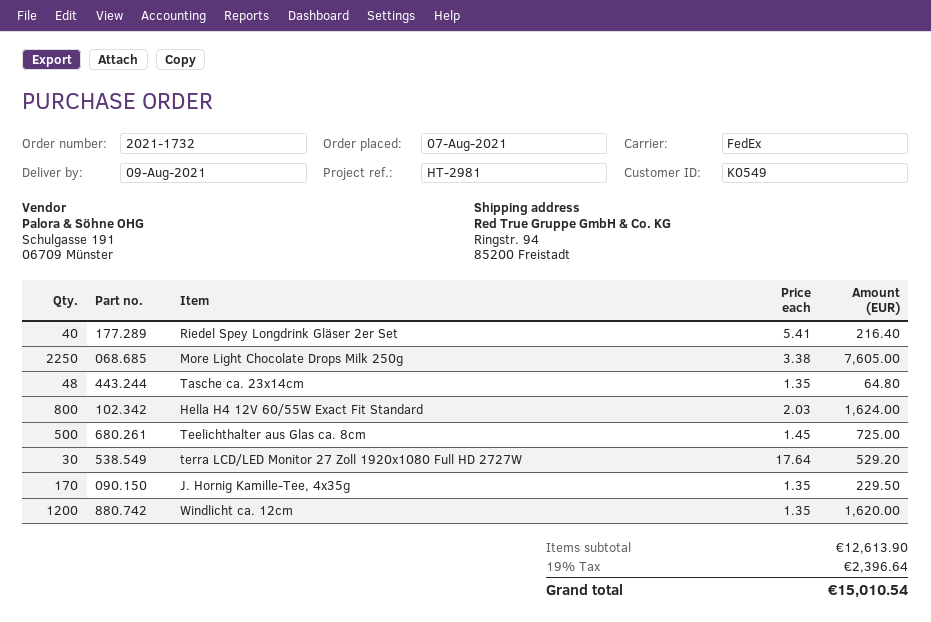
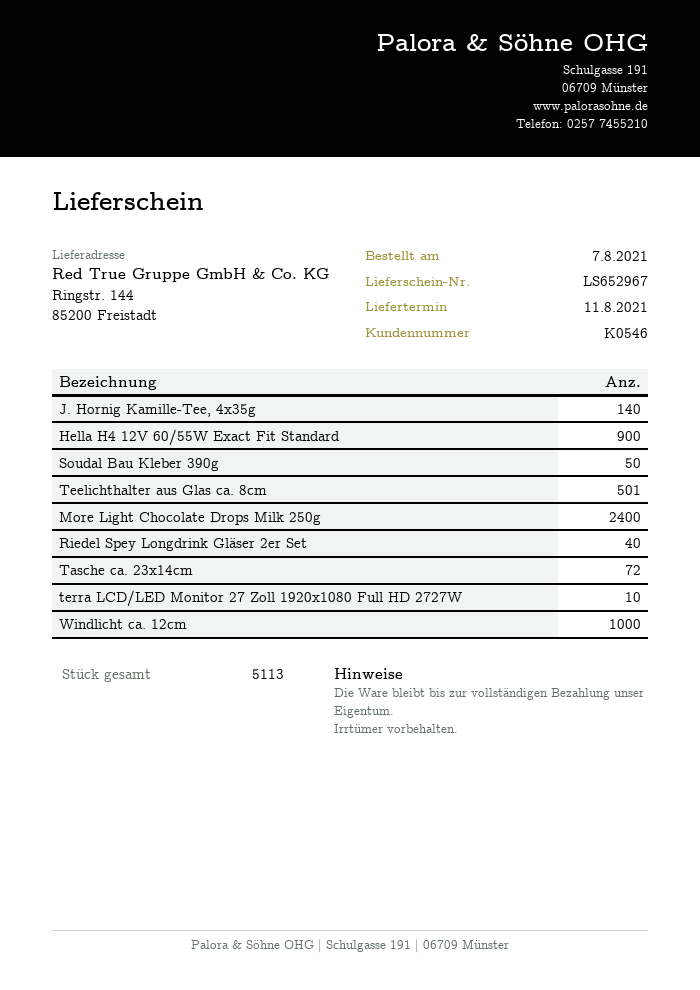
delivery date: 2021-08-09 -> 2021-08-11
customer number: K0549 -> K0546
ship to: Ringstr. 94, 85200 Freistadt -> Ringstr. 144, 85200 Freistadt
More Light Chocolate Drops Milk 250g: 2250 -> 2400
Tasche ca. 23x14cm: 48 -> 72
Hella H4 12V 60/55W Exact Fit Standard: 800 -> 900
Teelichthalter aus Glas ca. 8cm: 500 -> 501
terra LCD/LED Monitor 27 Zoll 1920x1080 Full HD 2727W: 30 -> 10
J. Hornig Kamille-Tee, 4x35g: 170 -> 140
Windlicht ca. 12cm: 1200 -> 1000
Soudal Bau Kleber 390g: none -> 50

